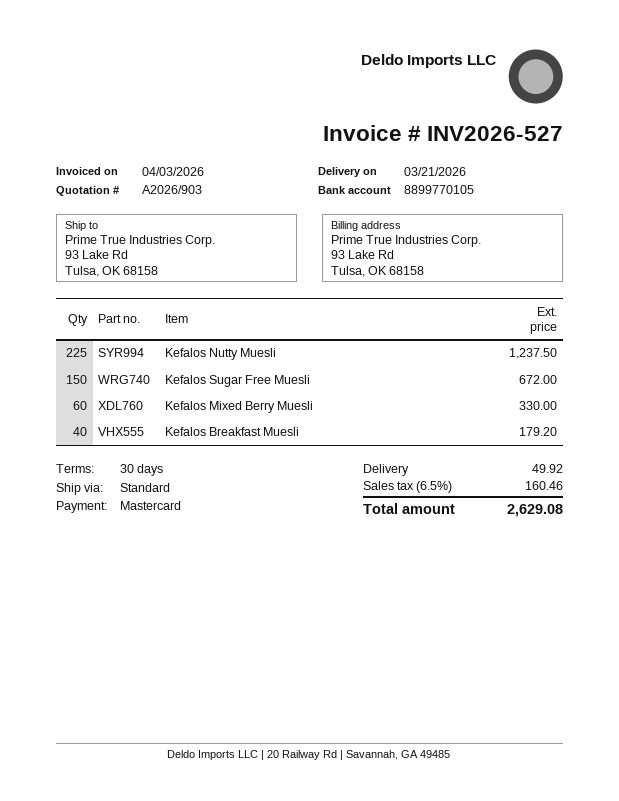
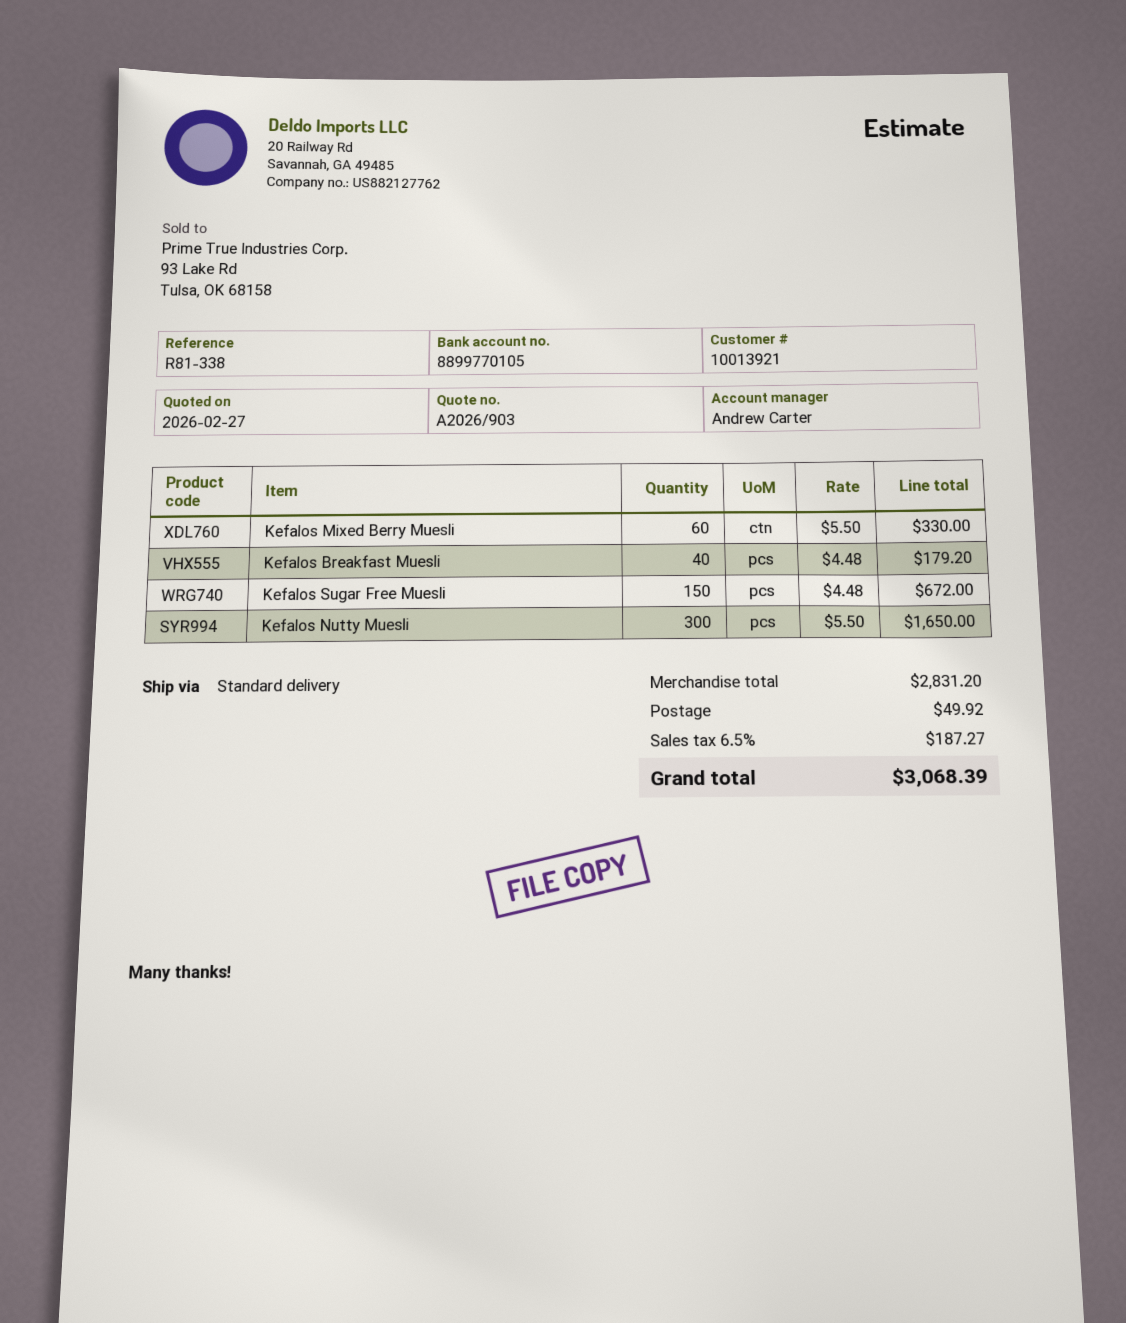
Kefalos Nutty Muesli: 225 for 1237.50 -> 300 for 1650.00
tax: 6.5% = 160.46 -> 6.5% = 187.27
total: 2629.08 -> 3068.39

